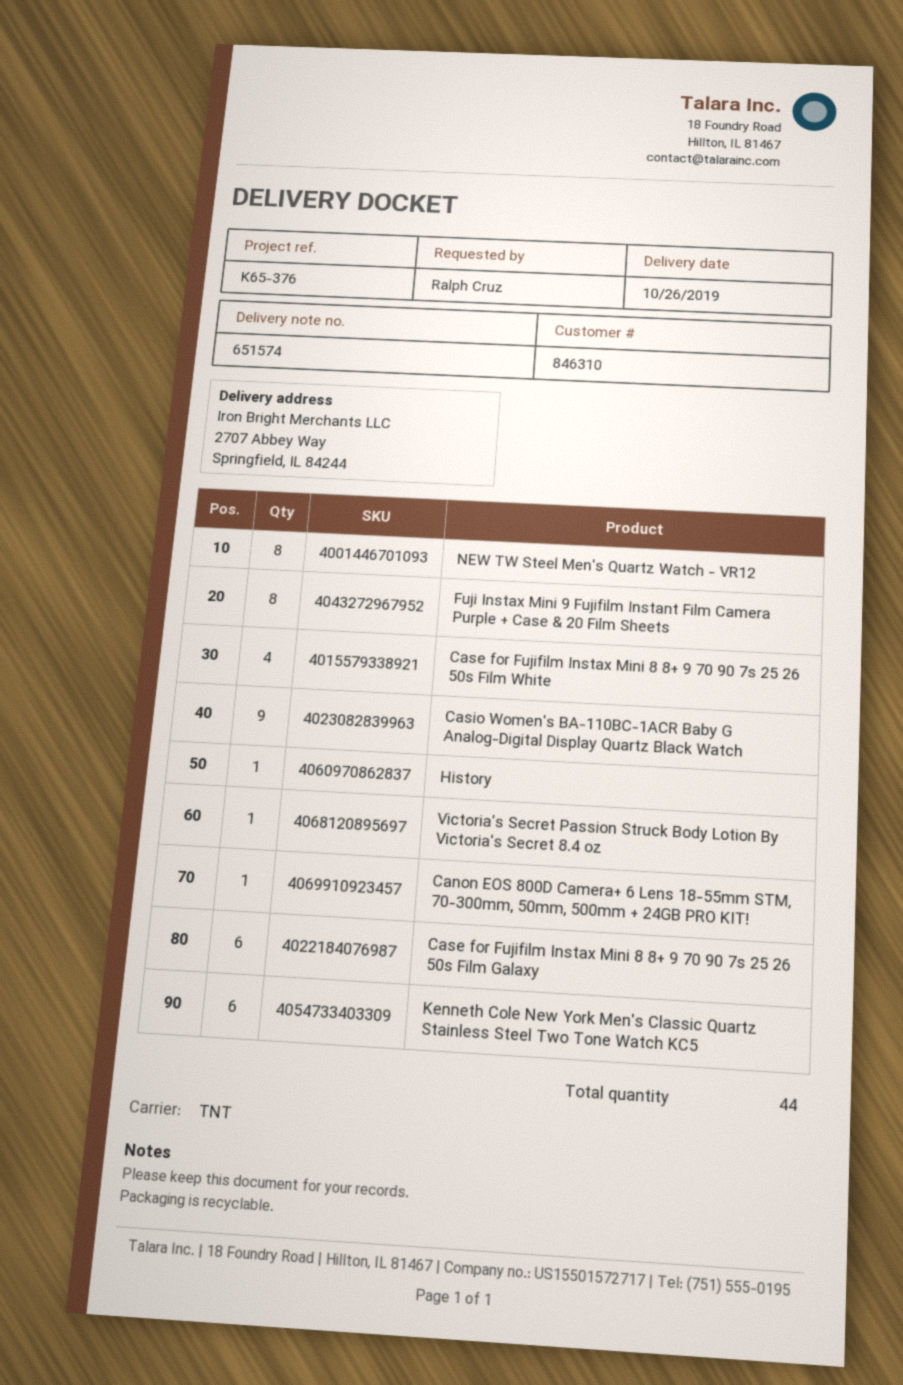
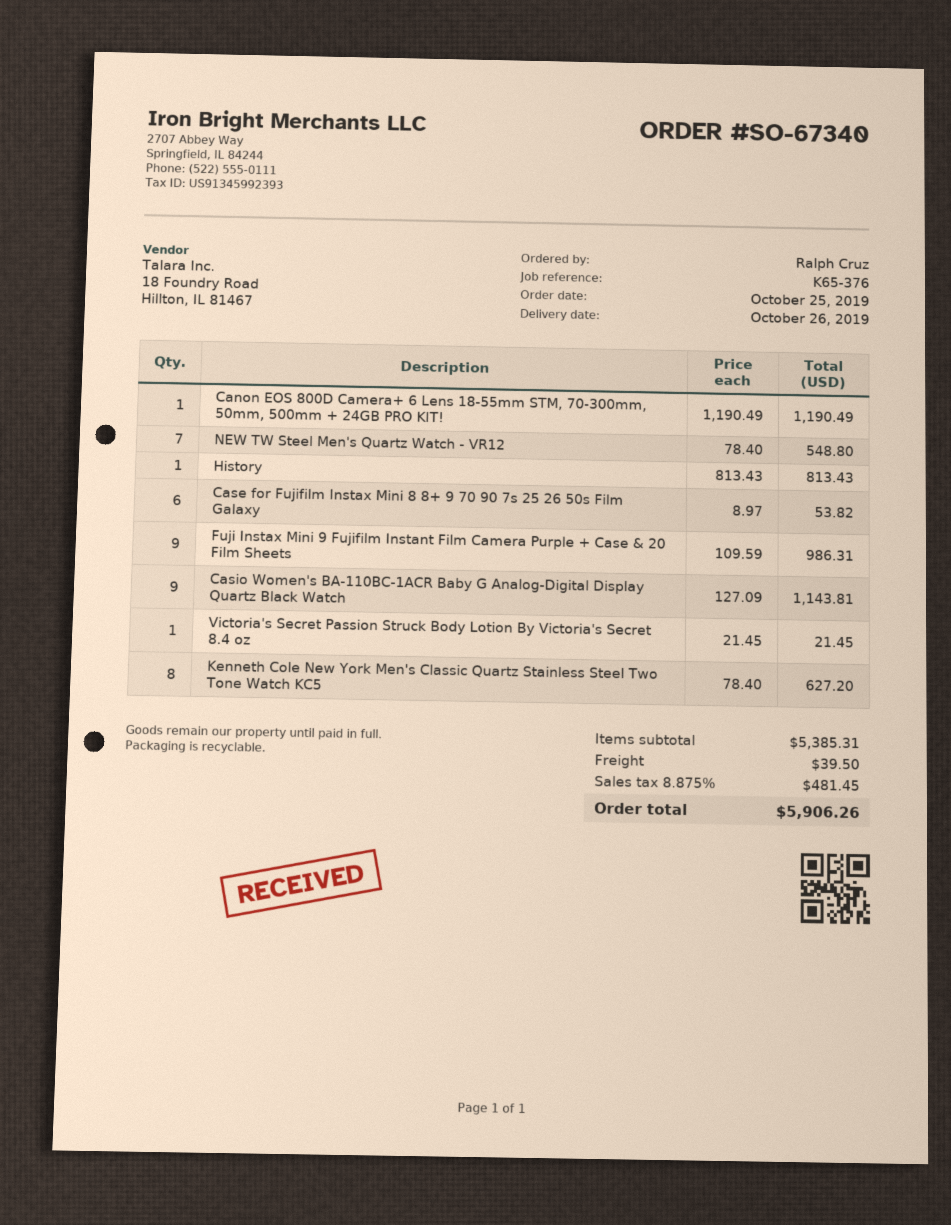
NEW TW Steel Men's Quartz Watch - VR12: 8 -> 7
Fuji Instax Mini 9 Fujifilm Instant Film Camera Purple + Case & 20 Film Sheets: 8 -> 9
Case for Fujifilm Instax Mini 8 8+ 9 70 90 7s 25 26 50s Film White: 4 -> none
Kenneth Cole New York Men's Classic Quartz Stainless Steel Two Tone Watch KC5: 6 -> 8

